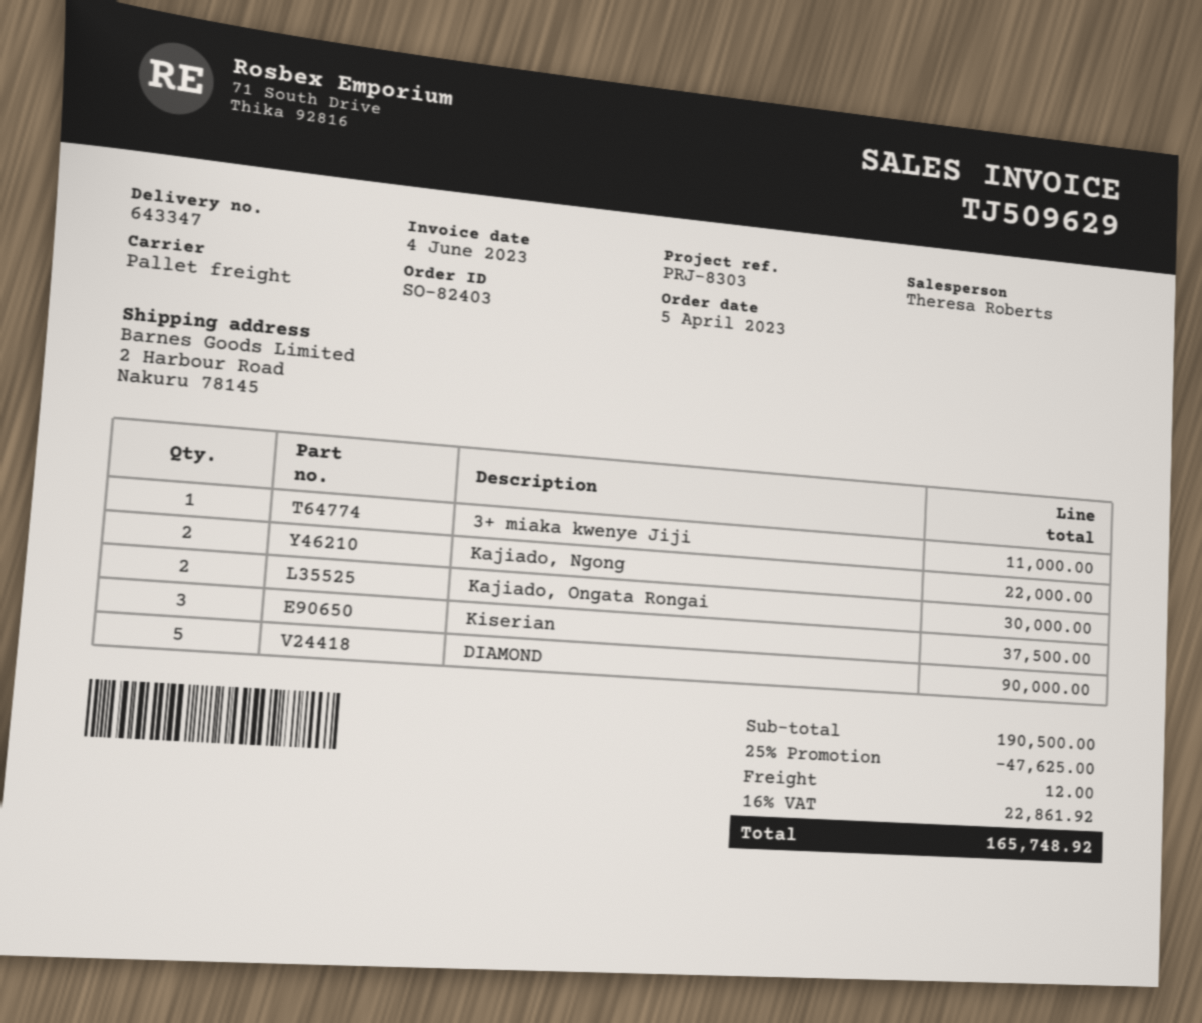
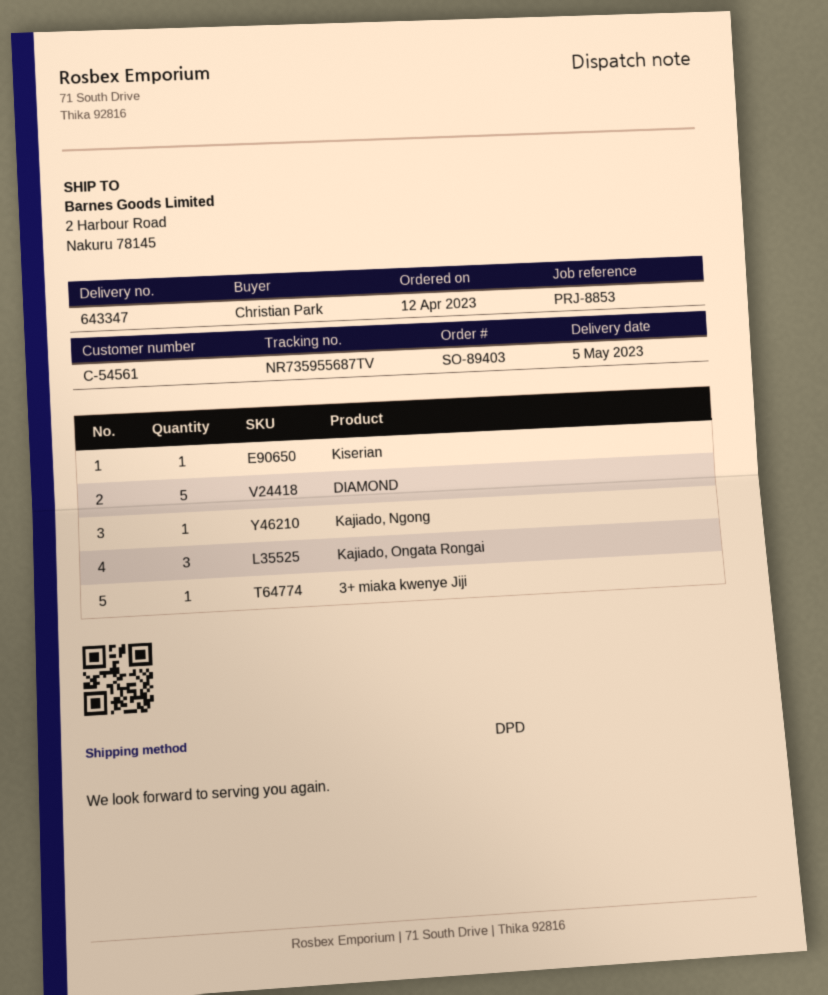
order number: SO-82403 -> SO-89403
order date: 2023-04-05 -> 2023-04-12
reference: PRJ-8303 -> PRJ-8853
shipping method: pallet freight -> DPD
Kajiado, Ngong: 2 -> 1
Kajiado, Ongata Rongai: 2 -> 3
Kiserian: 3 -> 1

